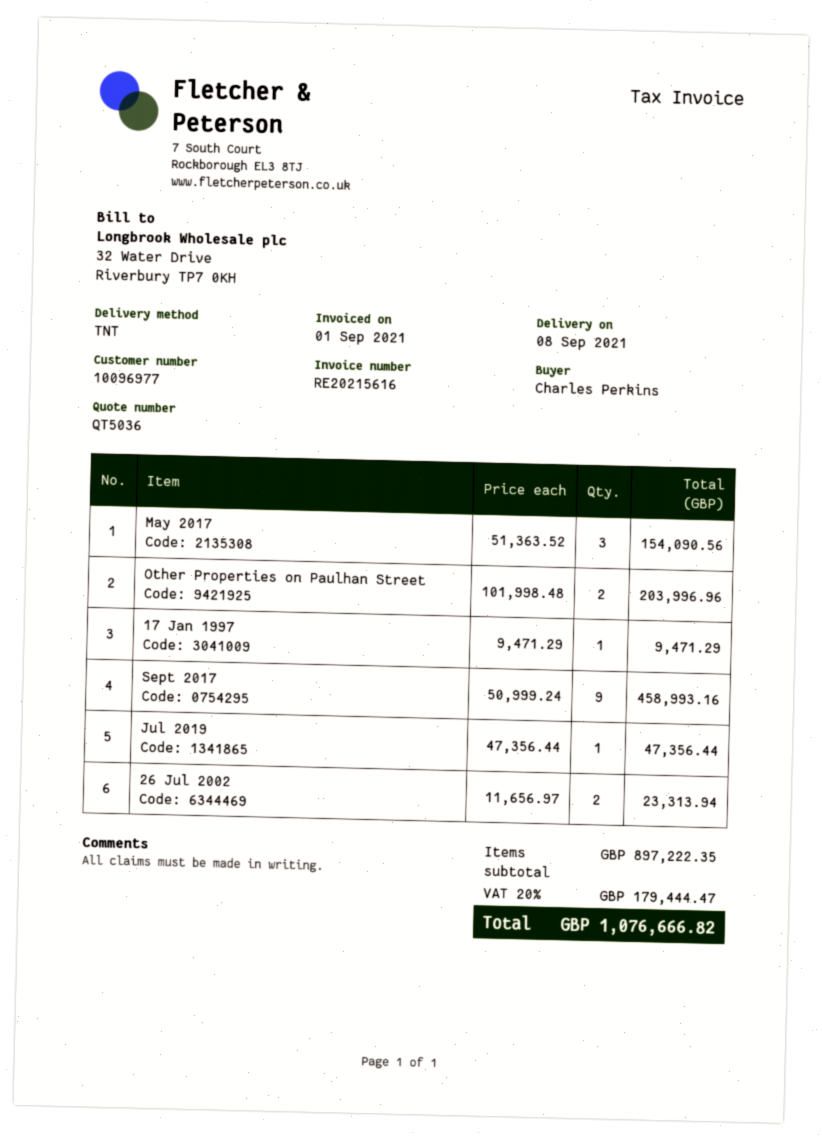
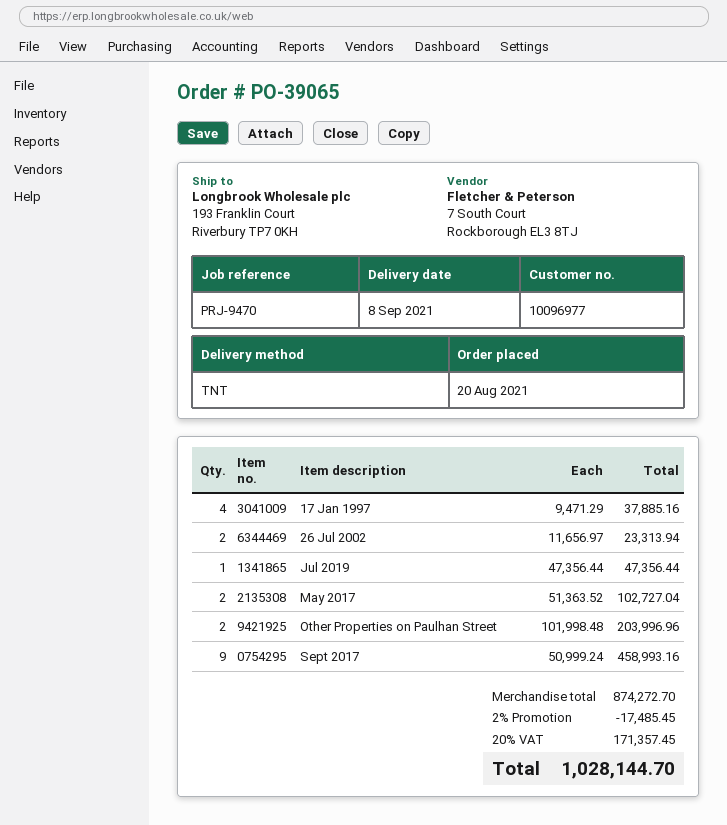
May 2017: 3 x 51363.52 = 154090.56 -> 2 x 51363.52 = 102727.04
17 Jan 1997: 1 x 9471.29 = 9471.29 -> 4 x 9471.29 = 37885.16
subtotal: 897222.35 -> 874272.70
discount: none -> 2% = 17485.45
tax: 20% = 179444.47 -> 20% = 171357.45
total: 1076666.82 -> 1028144.70

